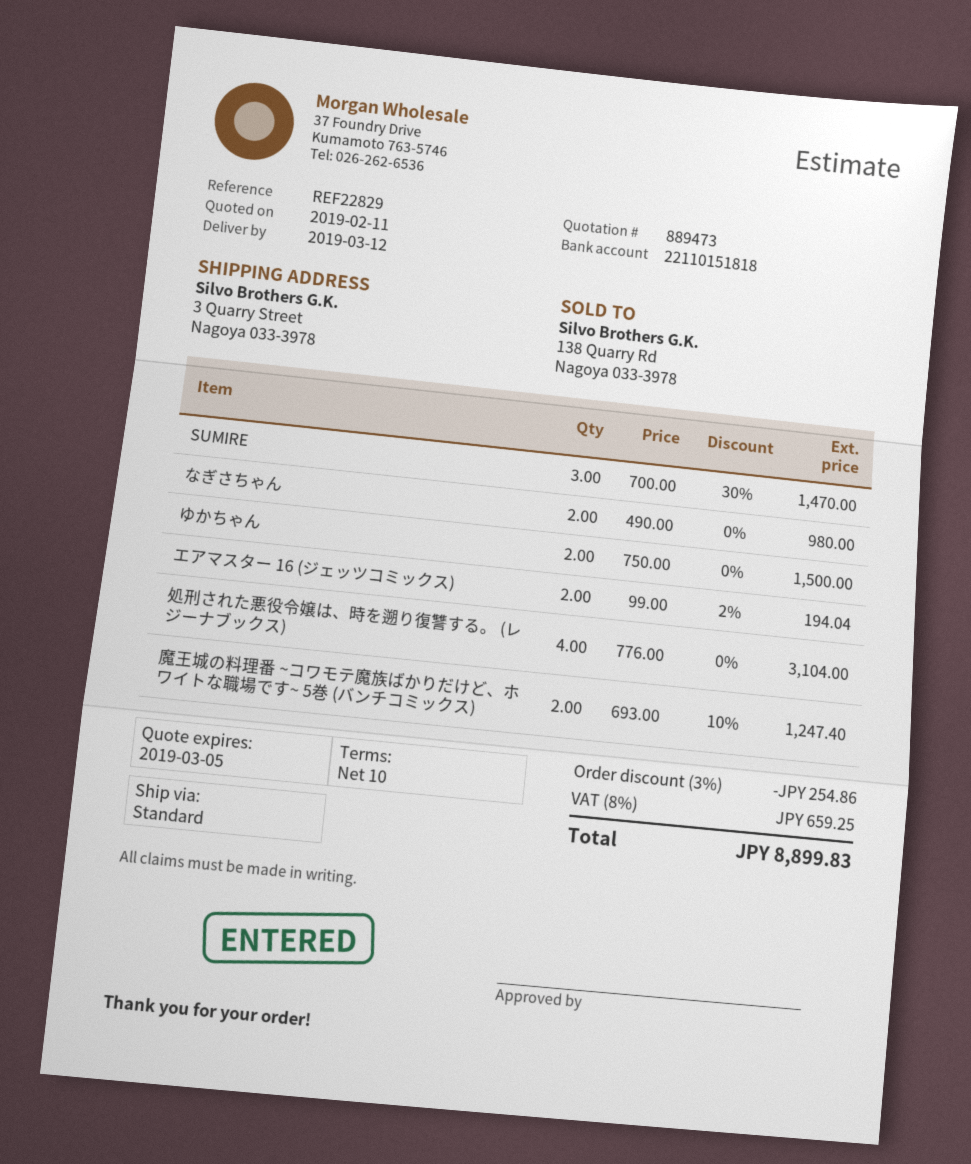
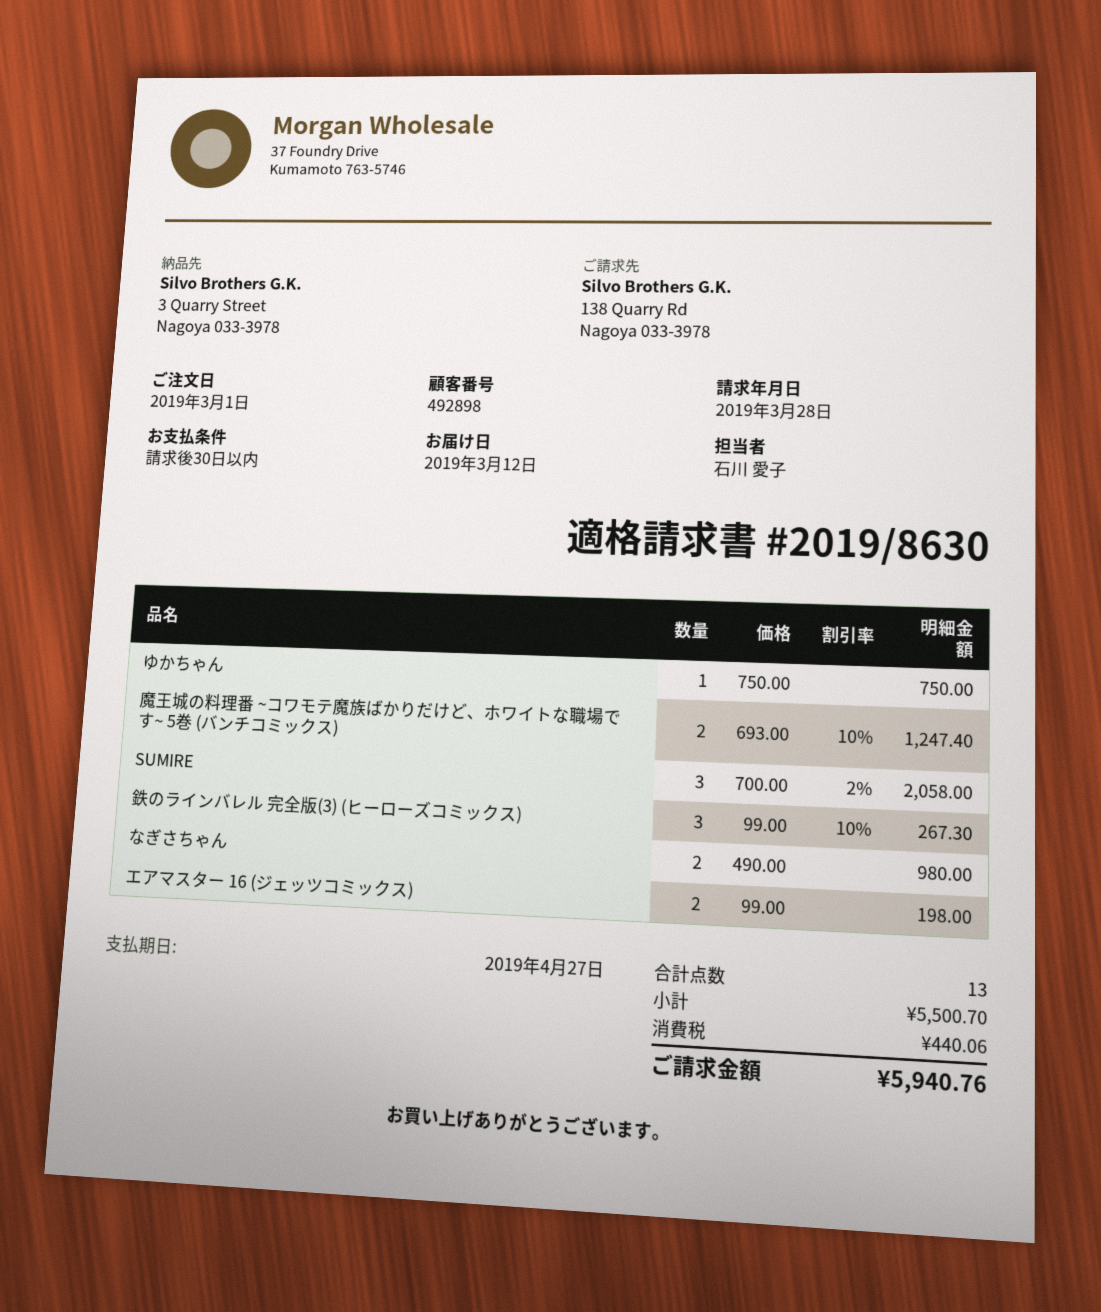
payment terms: 10 days -> 30 days
SUMIRE: 3 x 700.00 - 30% = 1470.00 -> 3 x 700.00 - 2% = 2058.00
ゆかちゃん: 2 x 750.00 = 1500.00 -> 1 x 750.00 = 750.00
エアマスター 16 (ジェッツコミックス): 2 x 99.00 - 2% = 194.04 -> 2 x 99.00 = 198.00
処刑された悪役令嬢は、時を遡り復讐する。 (レジーナブックス): 4 x 776.00 = 3104.00 -> none
鉄のラインバレル 完全版(3) (ヒーローズコミックス): none -> 3 x 99.00 - 10% = 267.30
discount: 3% = 254.86 -> none
tax: 659.25 -> 440.06
total: 8899.83 -> 5940.76

